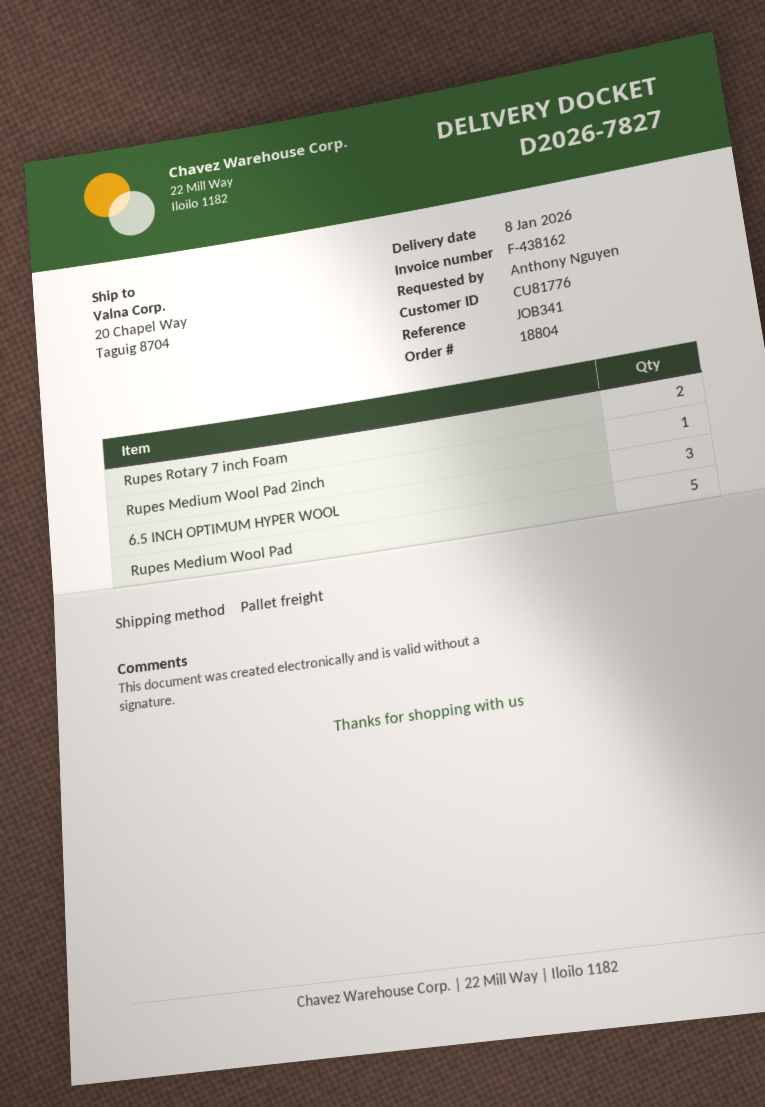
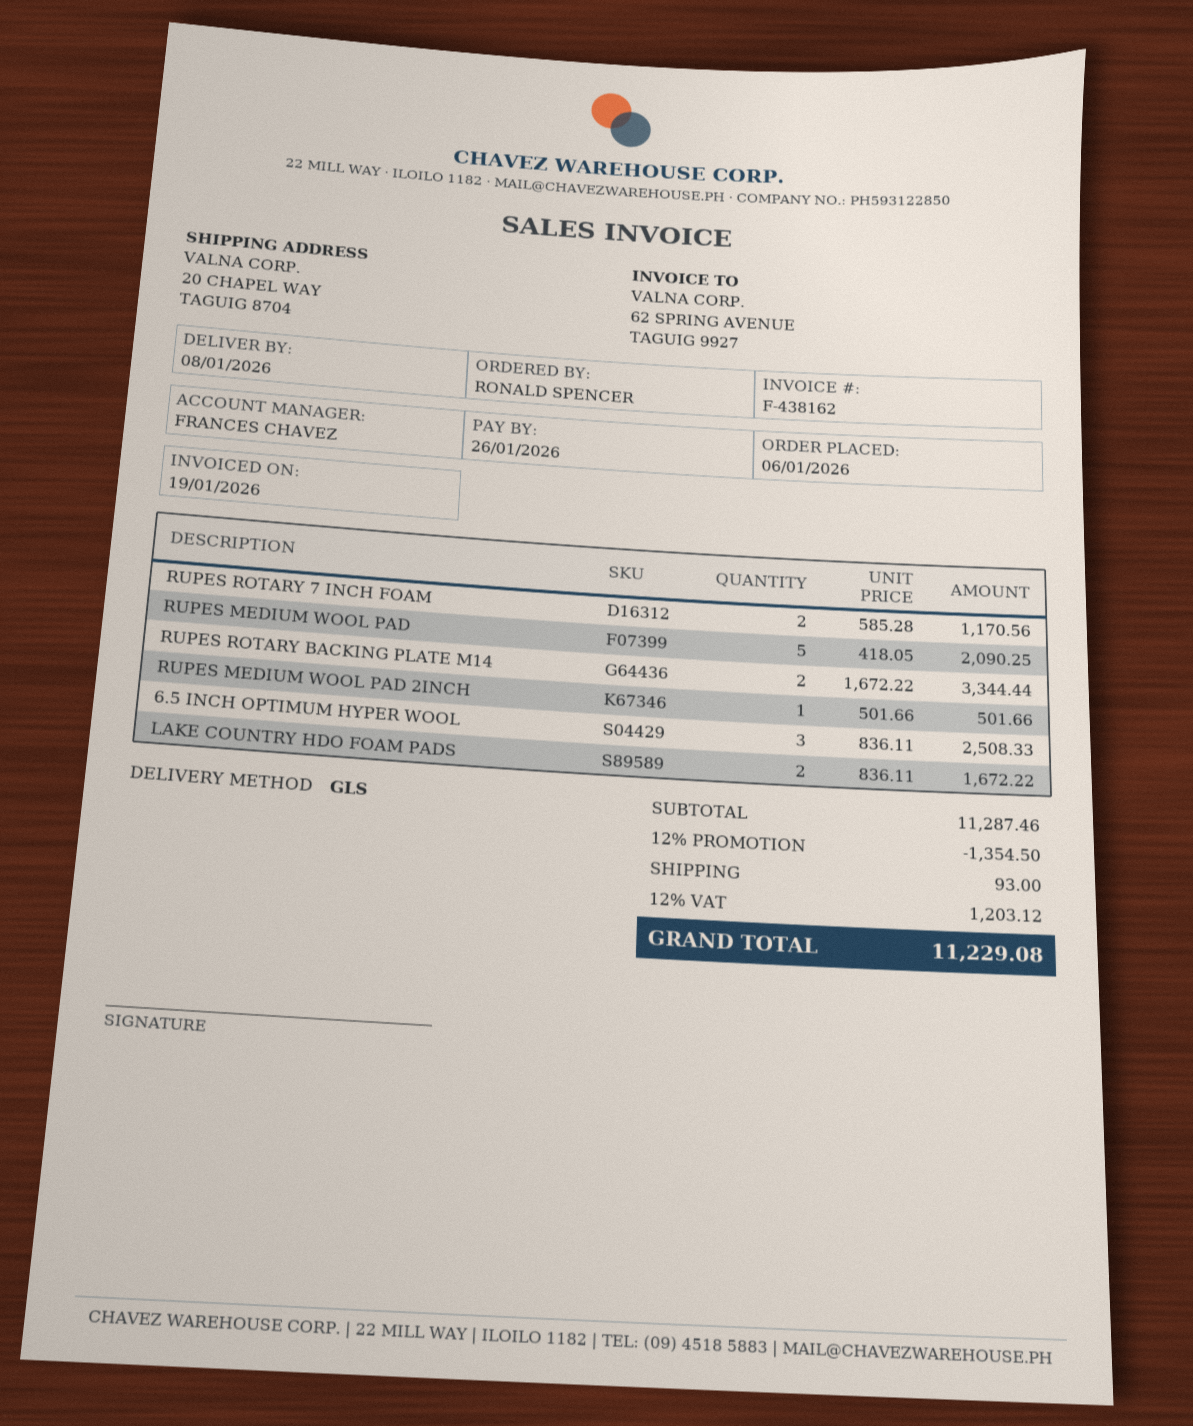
ordered by: Anthony Nguyen -> RONALD SPENCER
shipping method: pallet freight -> GLS
RUPES ROTARY BACKING PLATE M14: none -> 2
LAKE COUNTRY HDO FOAM PADS: none -> 2

